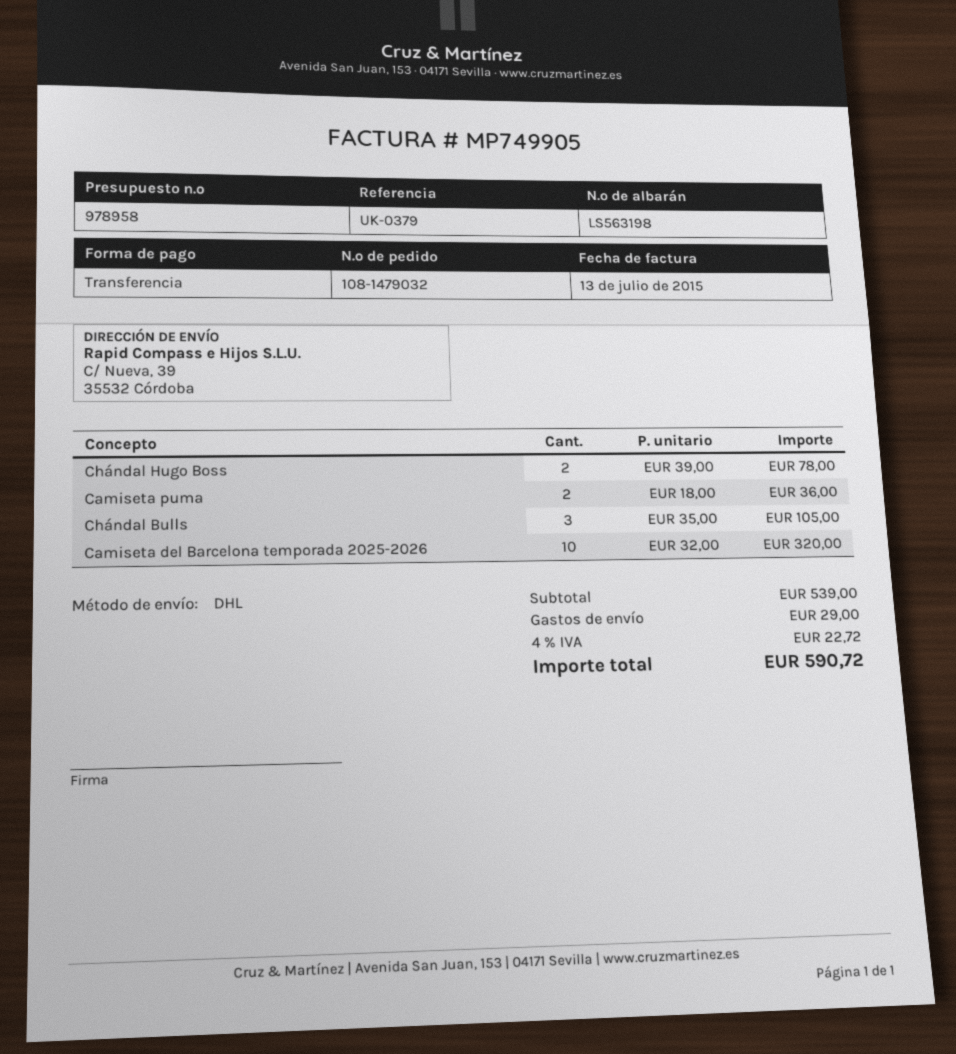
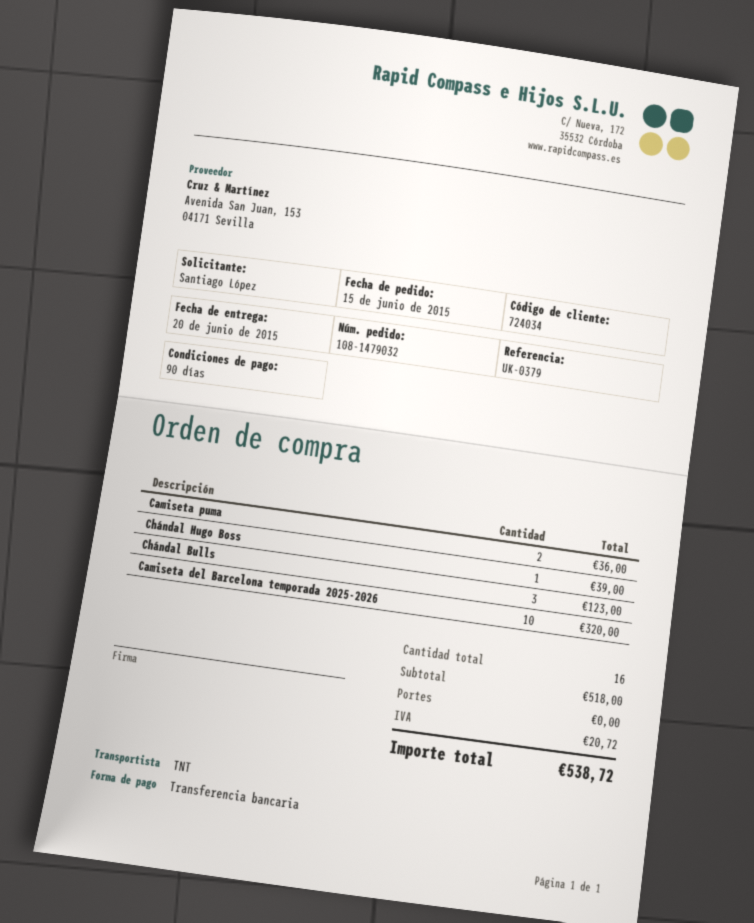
shipping method: DHL -> TNT
Chándal Hugo Boss: 2 for 78.00 -> 1 for 39.00
Chándal Bulls: 3 for 105.00 -> 3 for 123.00
subtotal: 539.00 -> 518.00
shipping: 29.00 -> 0.00
tax: 22.72 -> 20.72
total: 590.72 -> 538.72

